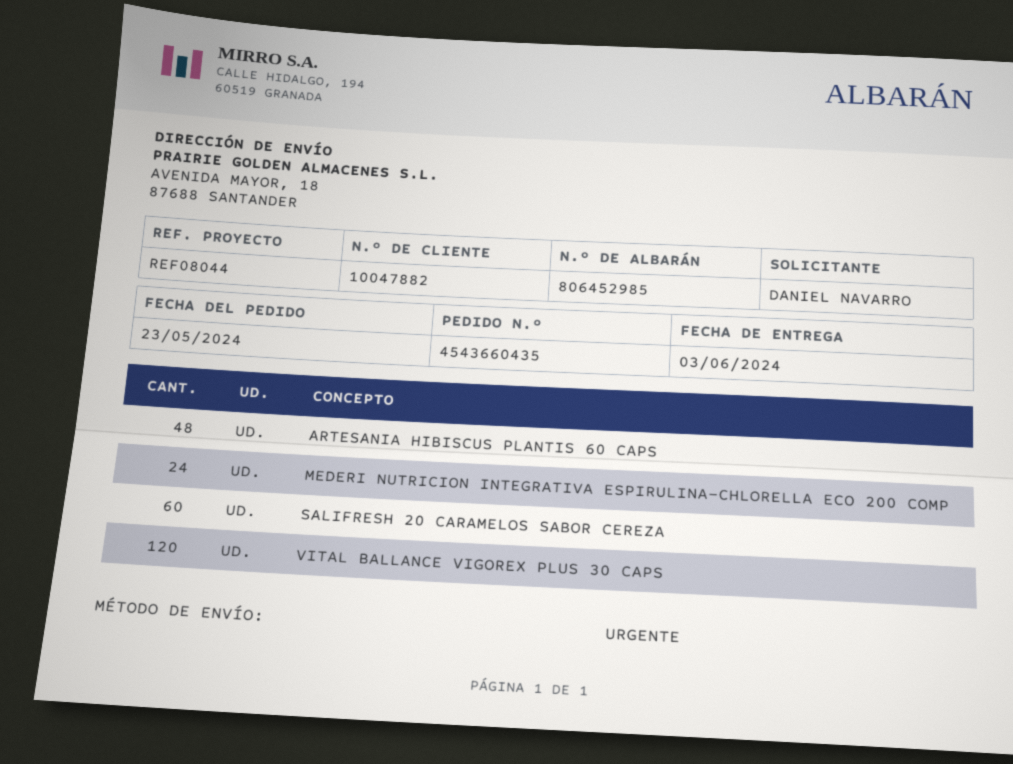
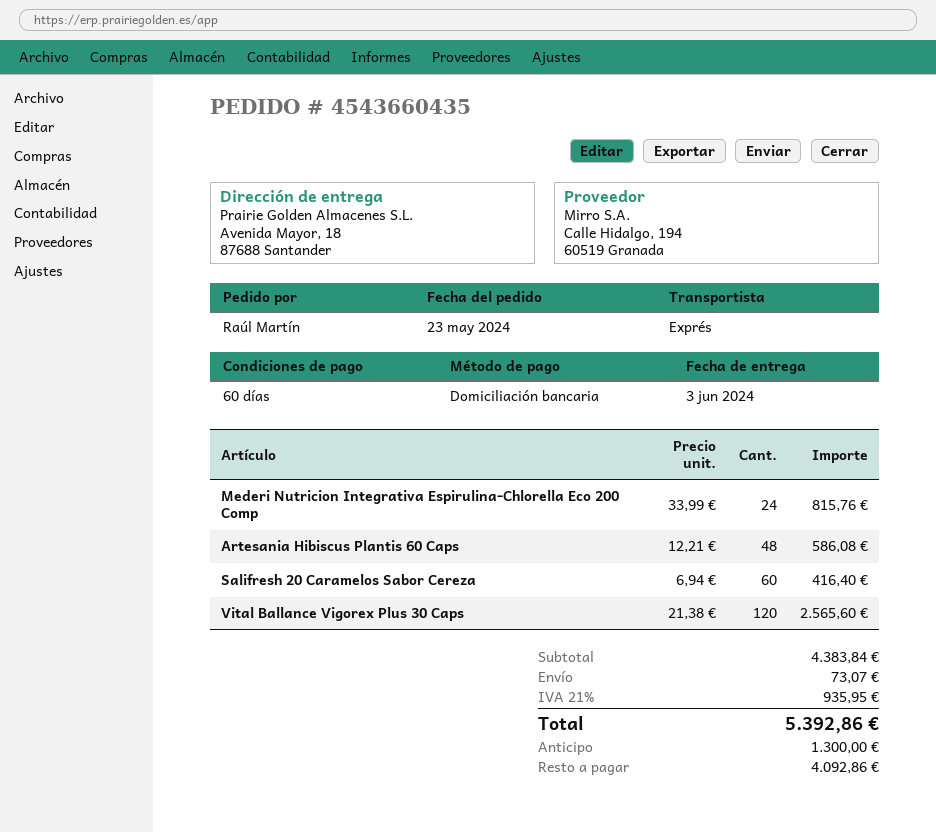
ordered by: DANIEL NAVARRO -> Raúl Martín

